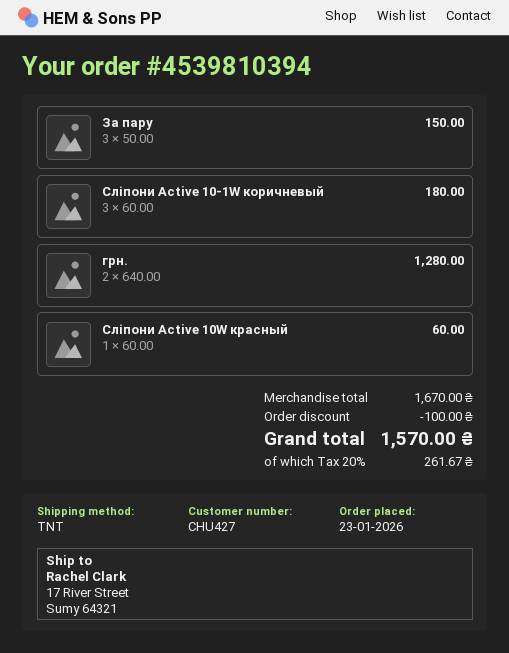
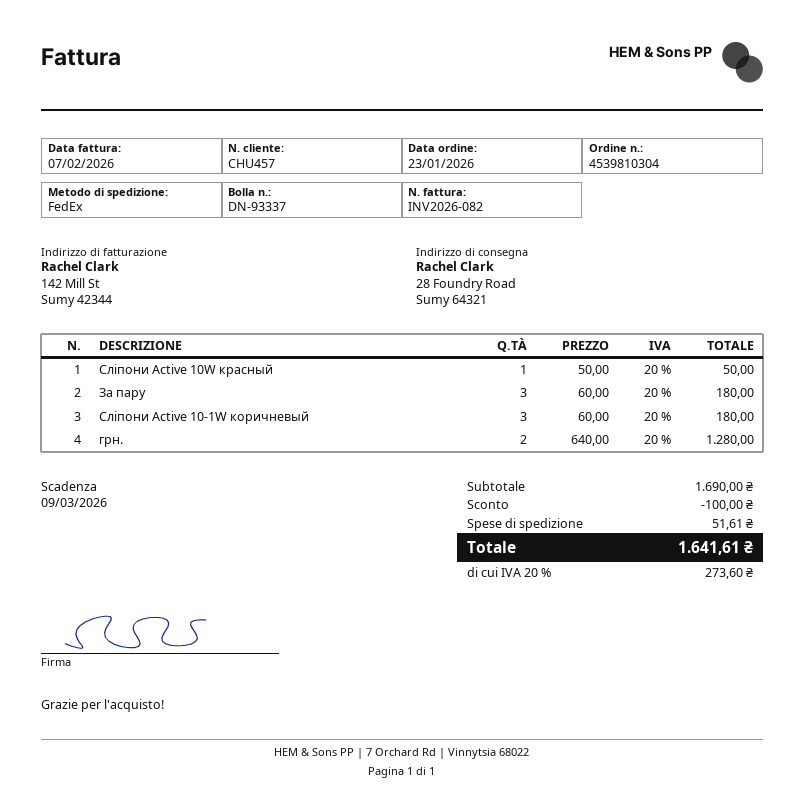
order number: 4539810394 -> 4539810304
customer number: CHU427 -> CHU457
shipping method: TNT -> FedEx
ship to: 17 River Street, Sumy 64321 -> 28 Foundry Road, Sumy 64321
За пару: 3 x 50.00 = 150.00 -> 3 x 60.00 = 180.00
Сліпони Active 10W красный: 1 x 60.00 = 60.00 -> 1 x 50.00 = 50.00
subtotal: 1670.00 -> 1690.00
shipping: none -> 51.61
tax: 20% = 261.67 -> 20% = 273.60
total: 1570.00 -> 1641.61

